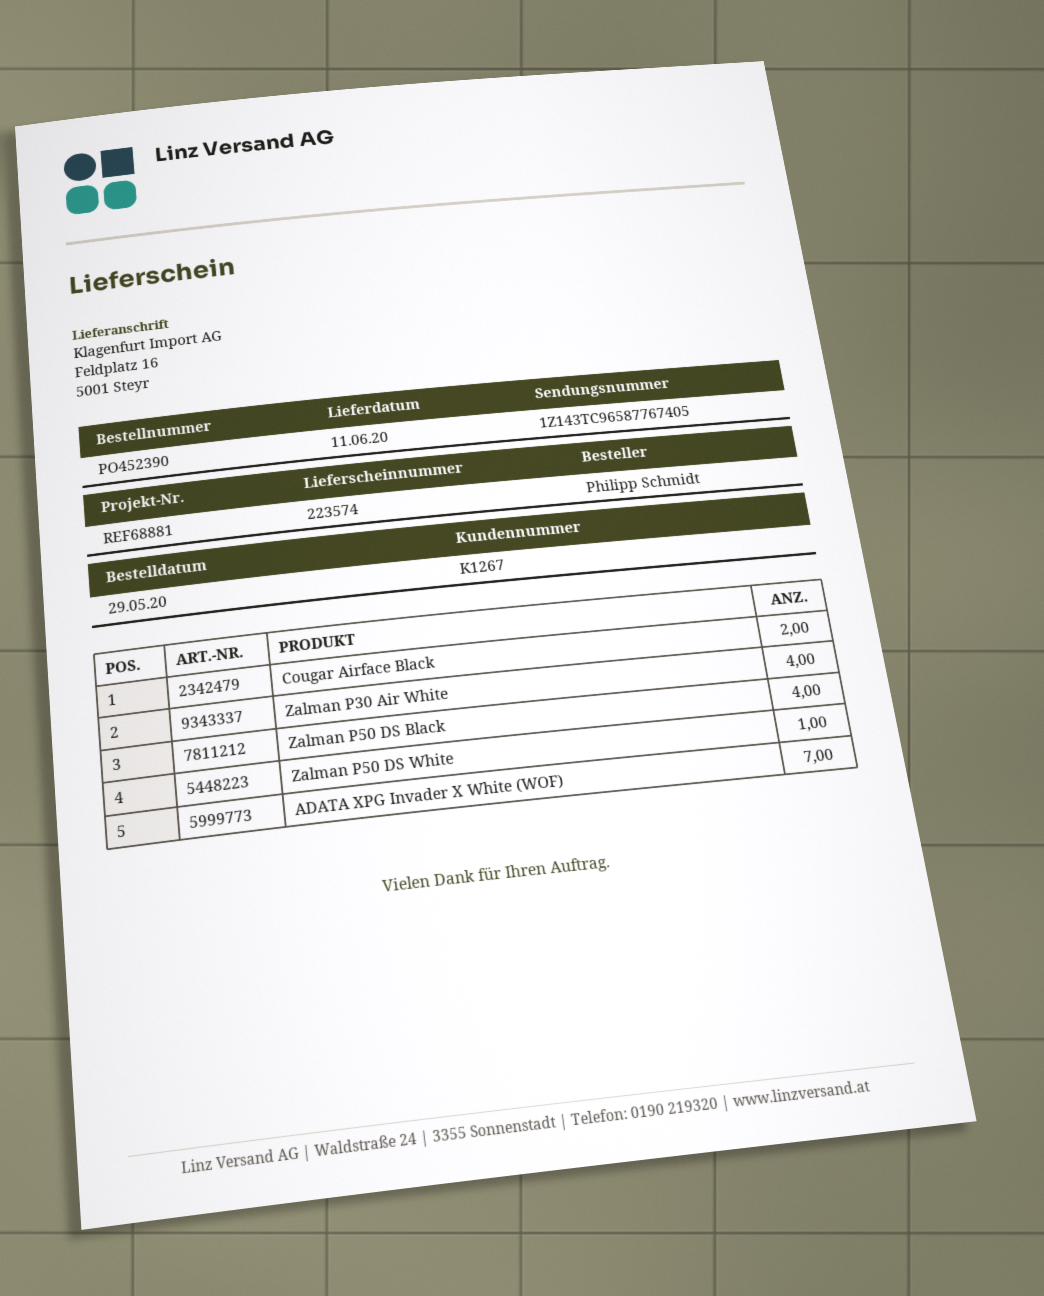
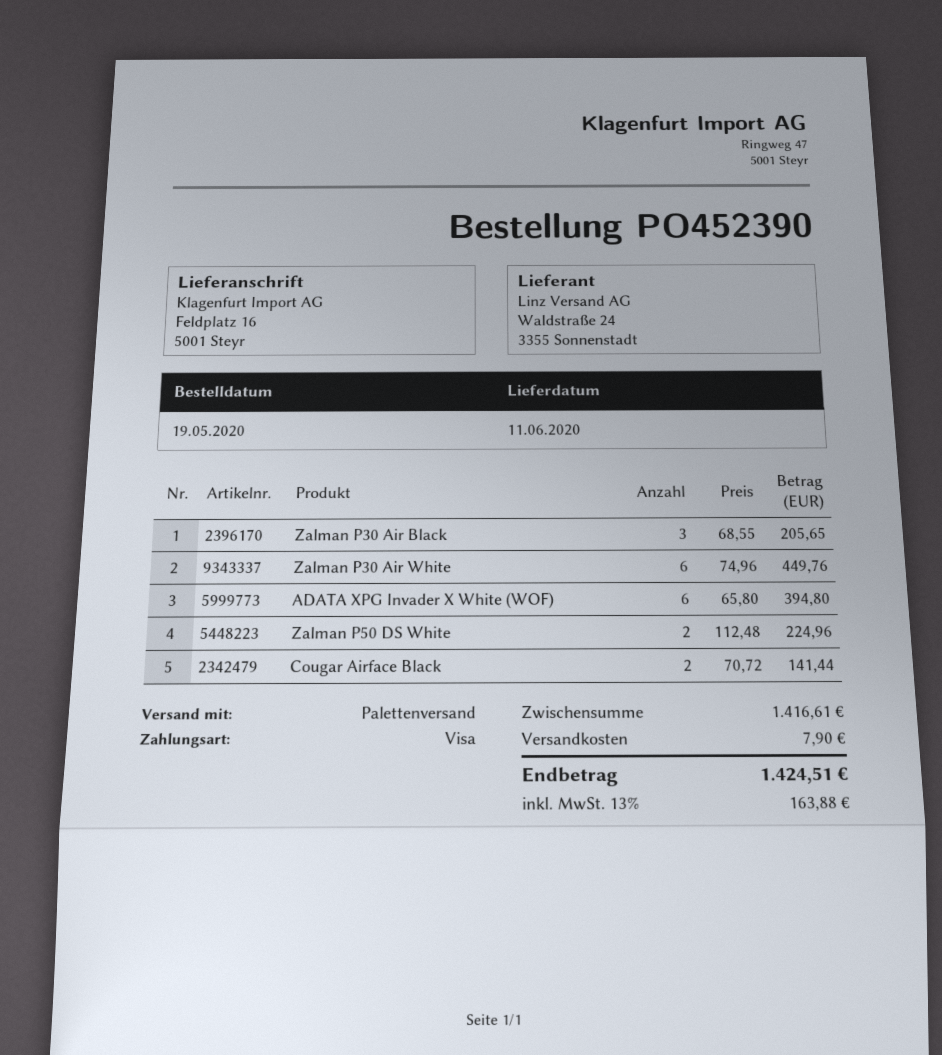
order date: 2020-05-29 -> 2020-05-19
Zalman P30 Air White: 4 -> 6
Zalman P50 DS Black: 4 -> none
Zalman P50 DS White: 1 -> 2
ADATA XPG Invader X White (WOF): 7 -> 6
Zalman P30 Air Black: none -> 3

